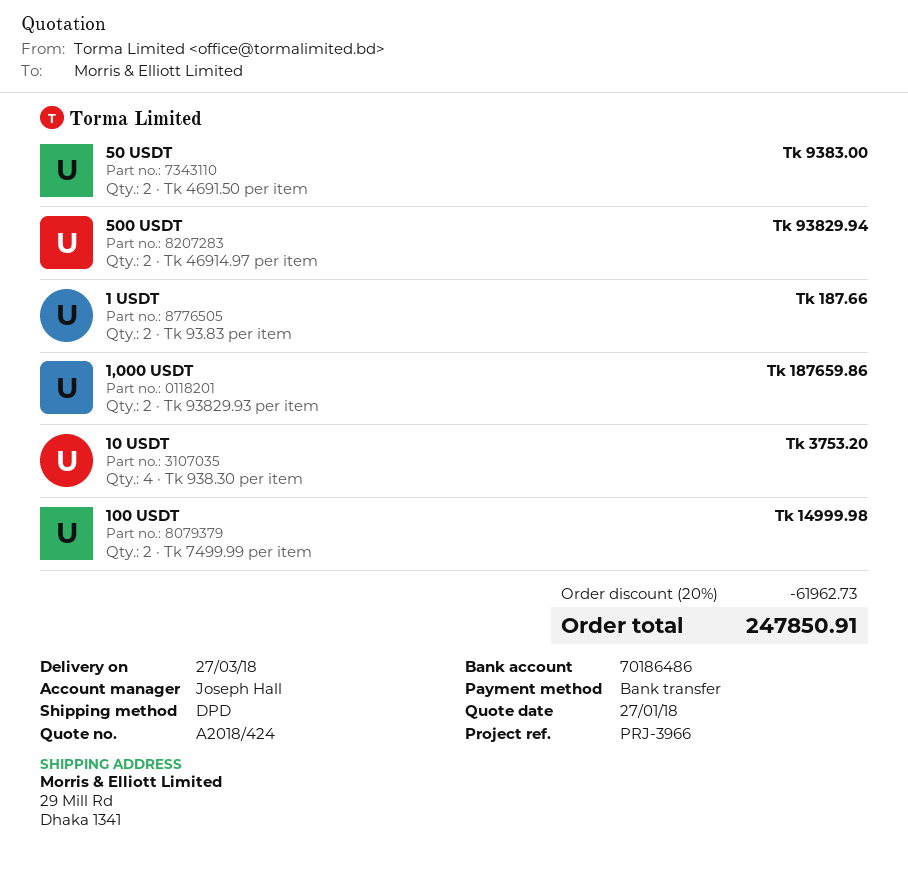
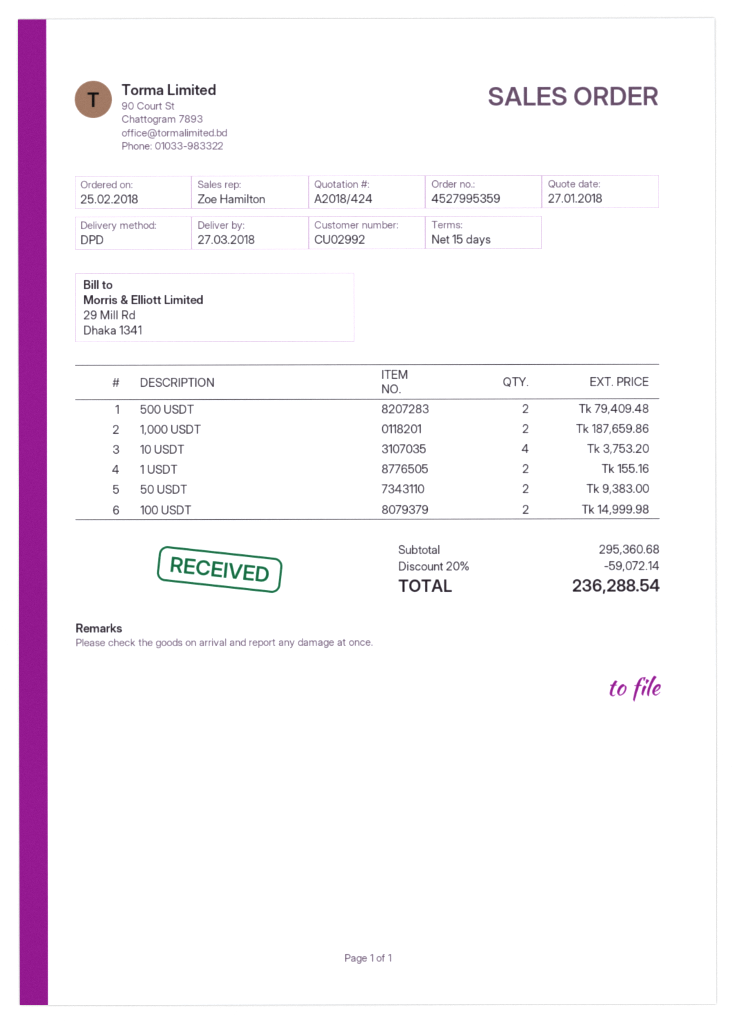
sales rep: Joseph Hall -> Zoe Hamilton
500 USDT: 2 for 93829.94 -> 2 for 79409.48
1 USDT: 2 for 187.66 -> 2 for 155.16
discount: 20% = 61962.73 -> 20% = 59072.14
total: 247850.91 -> 236288.54

